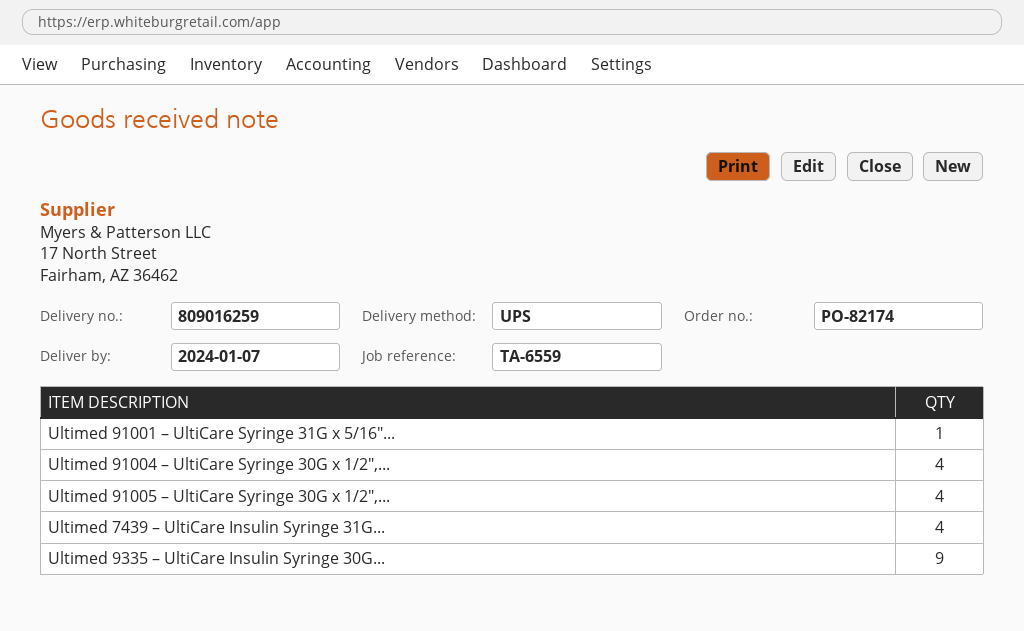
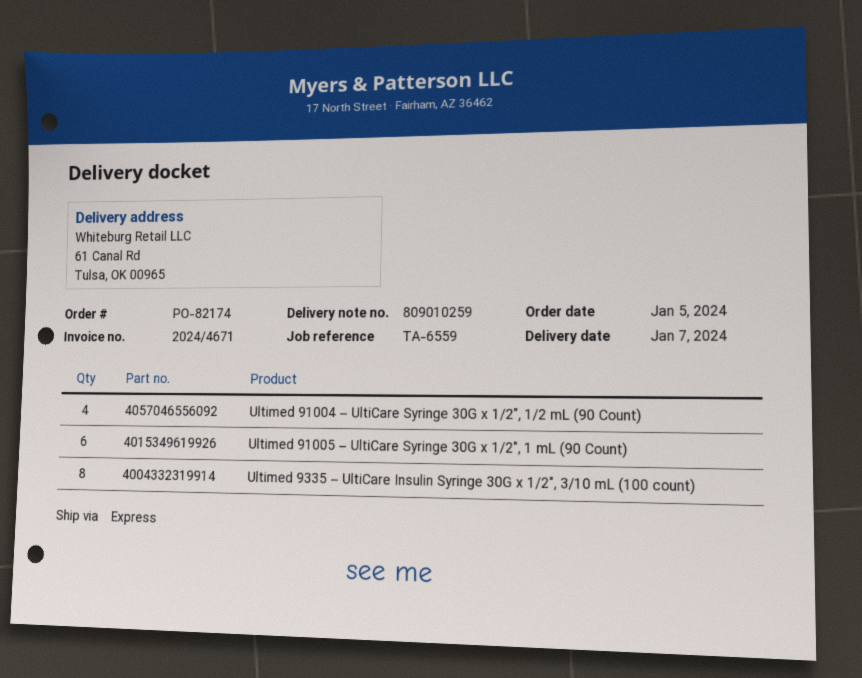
delivery note number: 809016259 -> 809010259
shipping method: UPS -> express
Ultimed 91001 – UltiCare Syringe 31G x 5/16″...: 1 -> none
Ultimed 91005 – UltiCare Syringe 30G x 1/2″,...: 4 -> 6
Ultimed 7439 – UltiCare Insulin Syringe 31G...: 4 -> none
Ultimed 9335 – UltiCare Insulin Syringe 30G...: 9 -> 8

